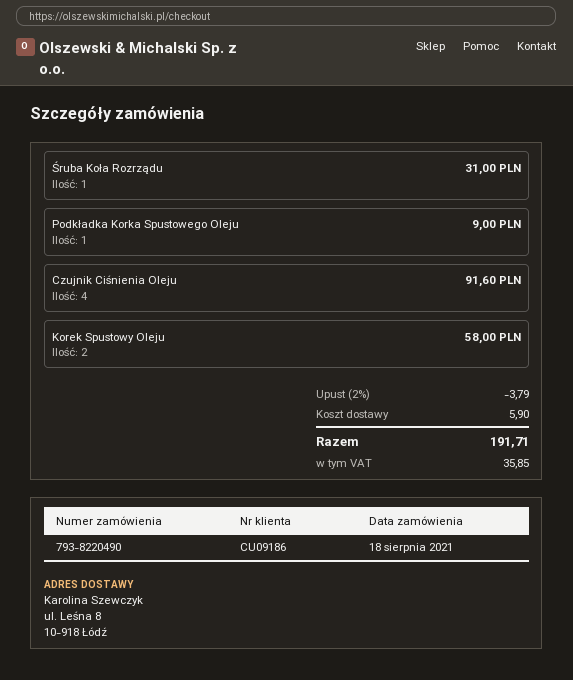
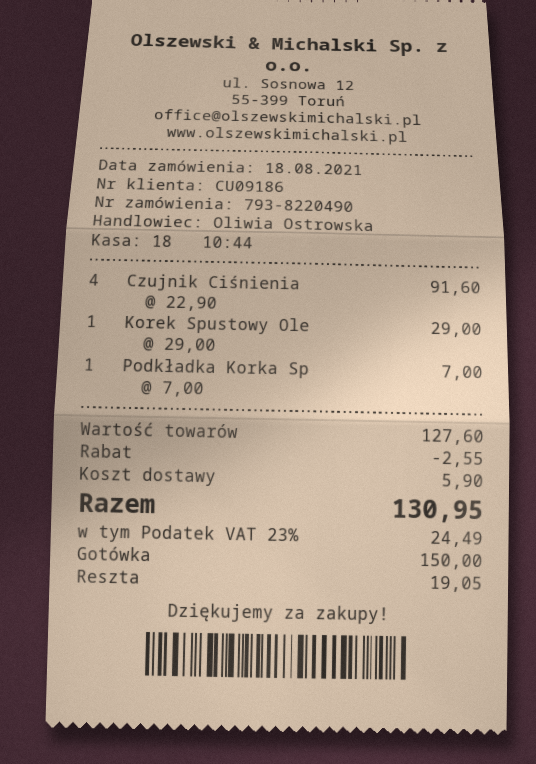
Śruba Koła Rozrządu: 1 for 31.00 -> none
Podkładka Korka Spustowego Oleju: 1 for 9.00 -> 1 for 7.00
Korek Spustowy Oleju: 2 for 58.00 -> 1 for 29.00
discount: 3.79 -> 2.55
tax: 35.85 -> 24.49
total: 191.71 -> 130.95

